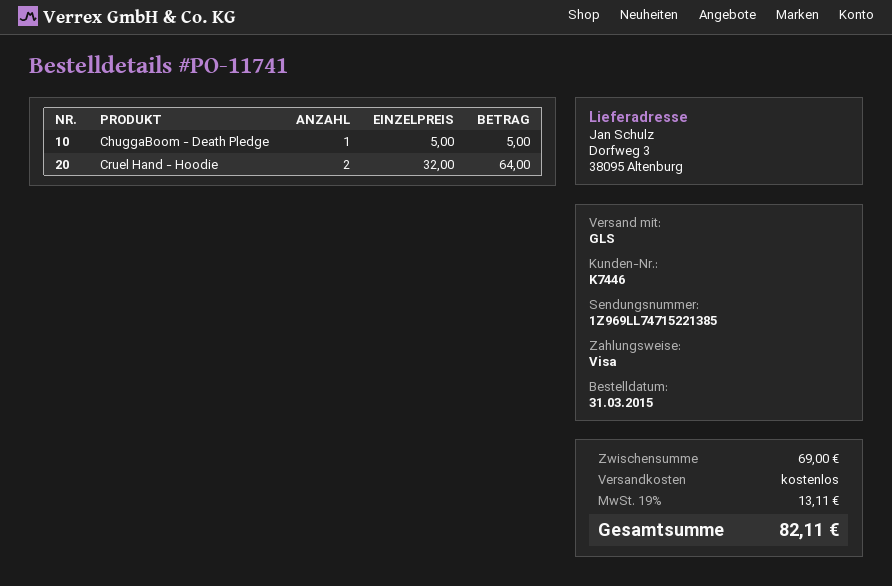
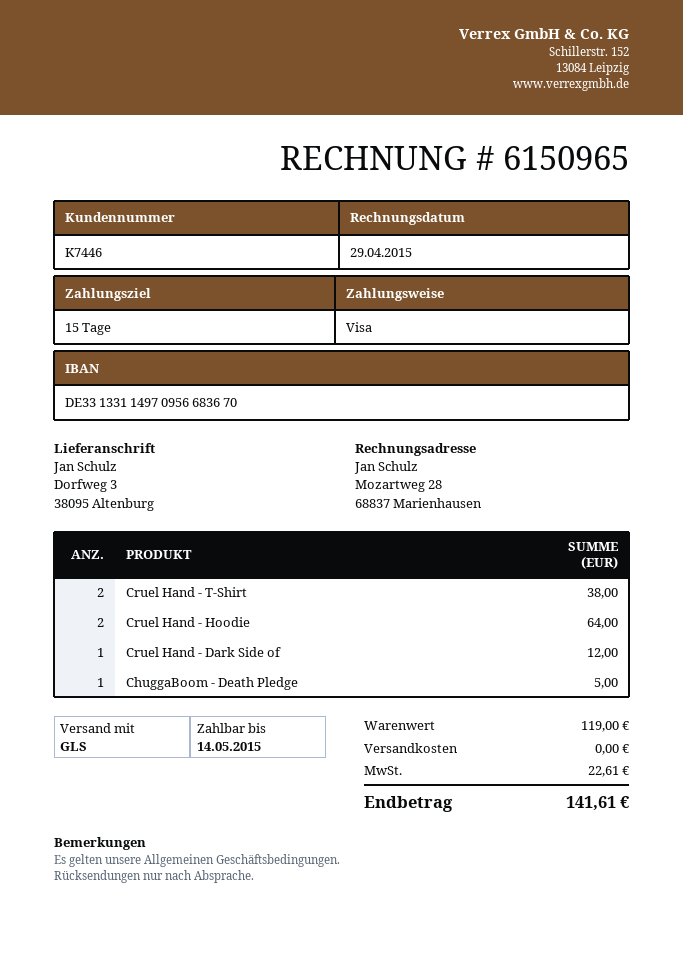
Cruel Hand - T-Shirt: none -> 2 for 38.00
Cruel Hand - Dark Side of: none -> 1 for 12.00
subtotal: 69.00 -> 119.00
tax: 13.11 -> 22.61
total: 82.11 -> 141.61

